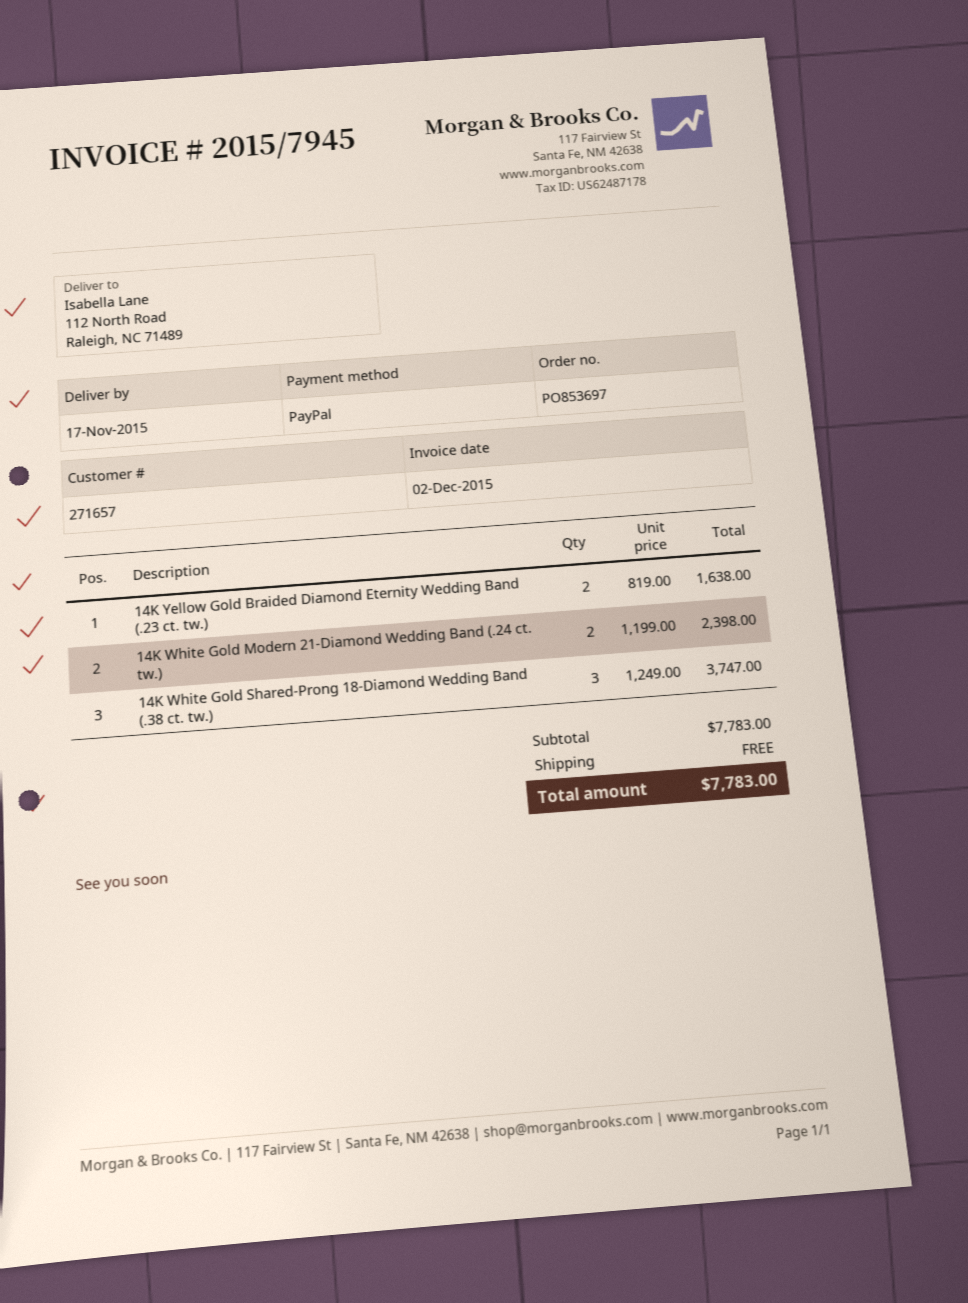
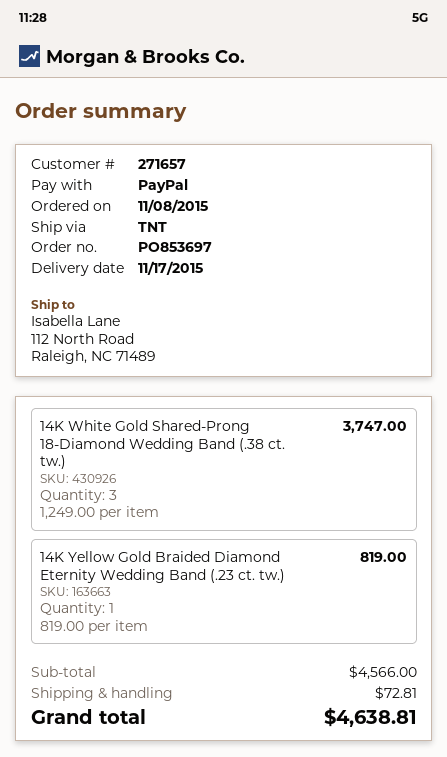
14K Yellow Gold Braided Diamond Eternity Wedding Band (.23 ct. tw.): 2 x 819.00 = 1638.00 -> 1 x 819.00 = 819.00
14K White Gold Modern 21-Diamond Wedding Band (.24 ct. tw.): 2 x 1199.00 = 2398.00 -> none
subtotal: 7783.00 -> 4566.00
shipping: 0.00 -> 72.81
total: 7783.00 -> 4638.81

